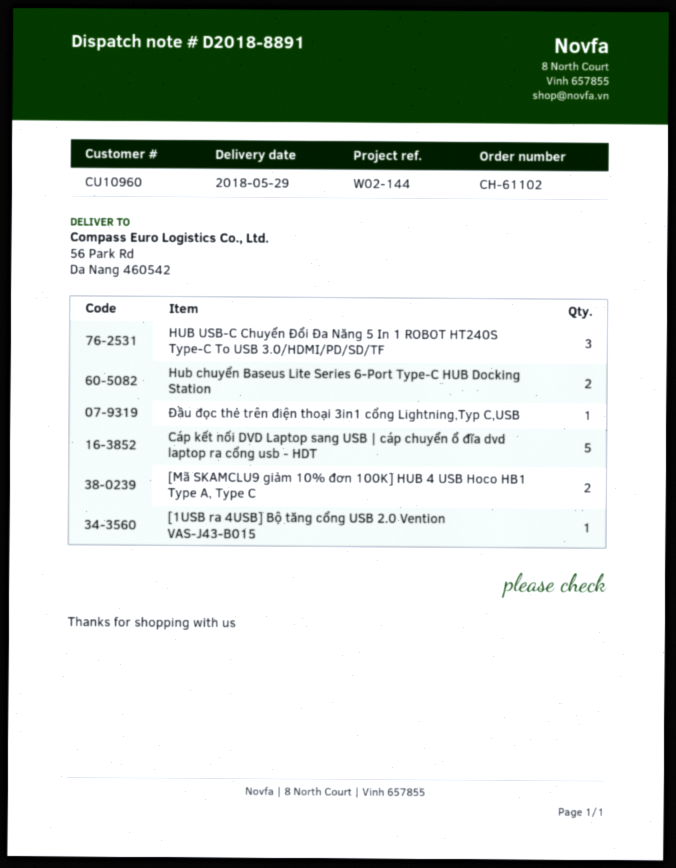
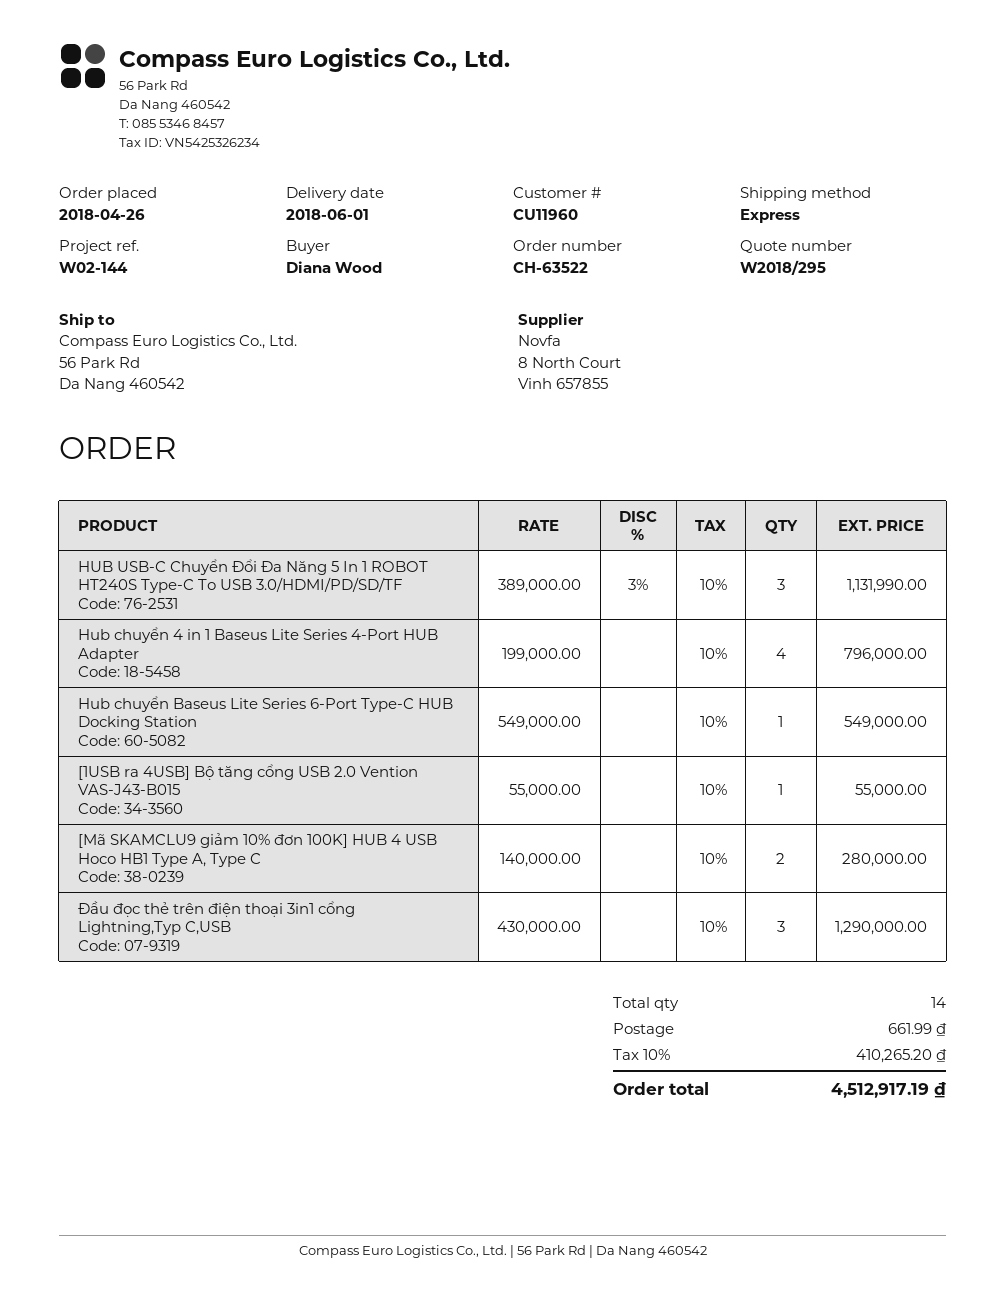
order number: CH-61102 -> CH-63522
delivery date: 2018-05-29 -> 2018-06-01
customer number: CU10960 -> CU11960
Hub chuyển Baseus Lite Series 6-Port Type-C HUB Docking Station: 2 -> 1
Đầu đọc thẻ trên điện thoại 3in1 cổng Lightning,Typ C,USB: 1 -> 3
Cáp kết nối DVD Laptop sang USB | cáp chuyển ổ đĩa dvd laptop ra cổng usb - HDT: 5 -> none
Hub chuyển 4 in 1 Baseus Lite Series 4-Port HUB Adapter: none -> 4

